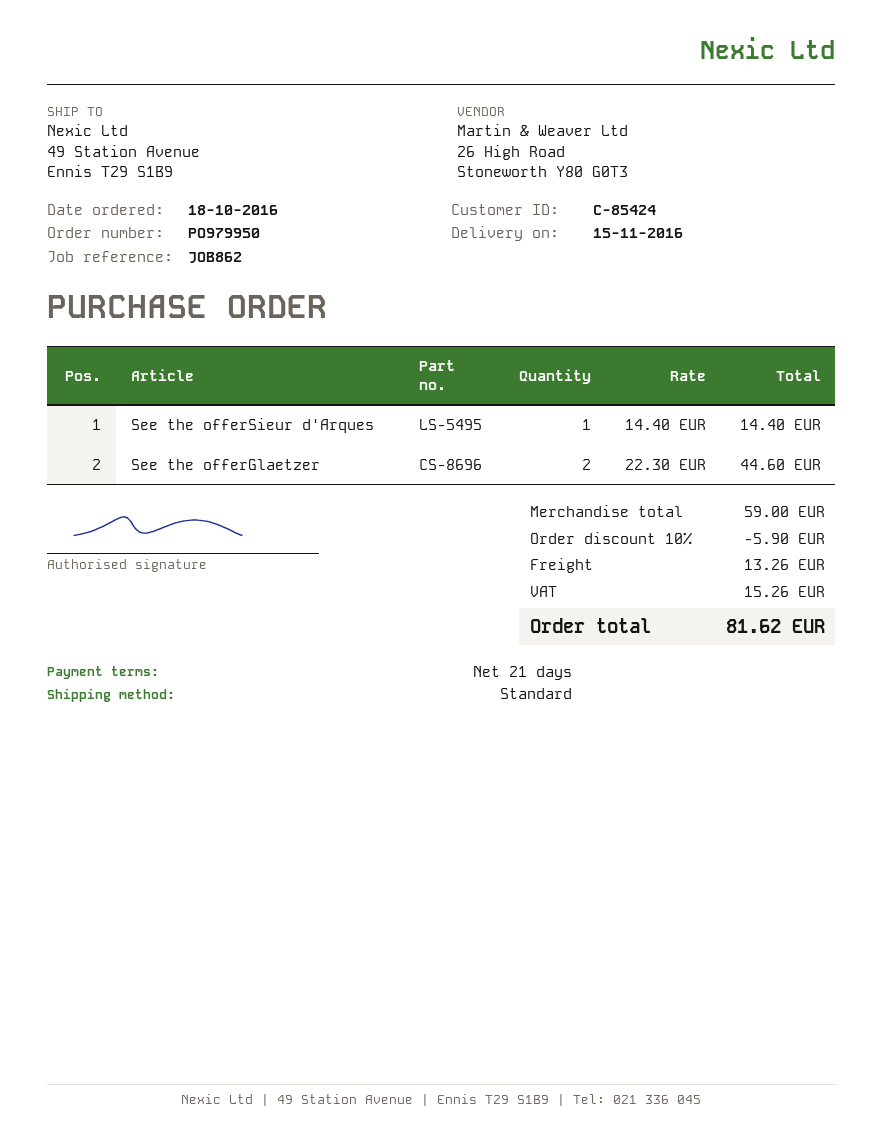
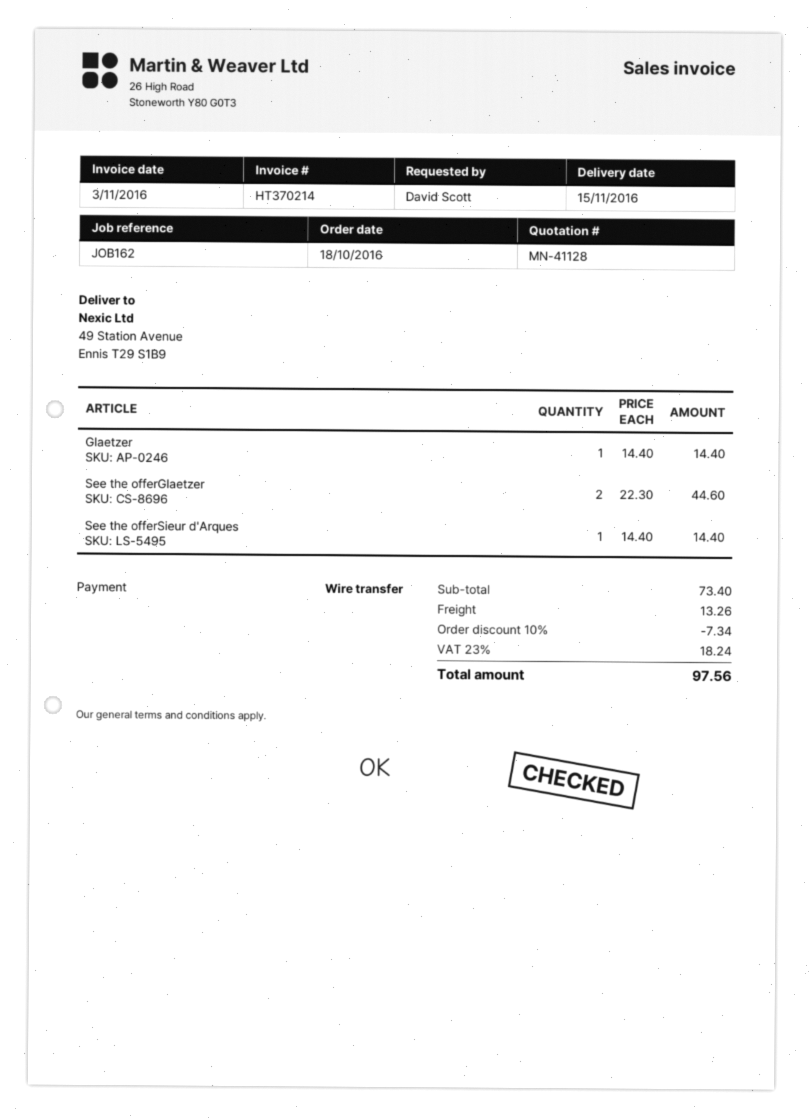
reference: JOB862 -> JOB162
Glaetzer: none -> 1 x 14.40 = 14.40
subtotal: 59.00 -> 73.40
discount: 10% = 5.90 -> 10% = 7.34
tax: 15.26 -> 18.24
total: 81.62 -> 97.56

